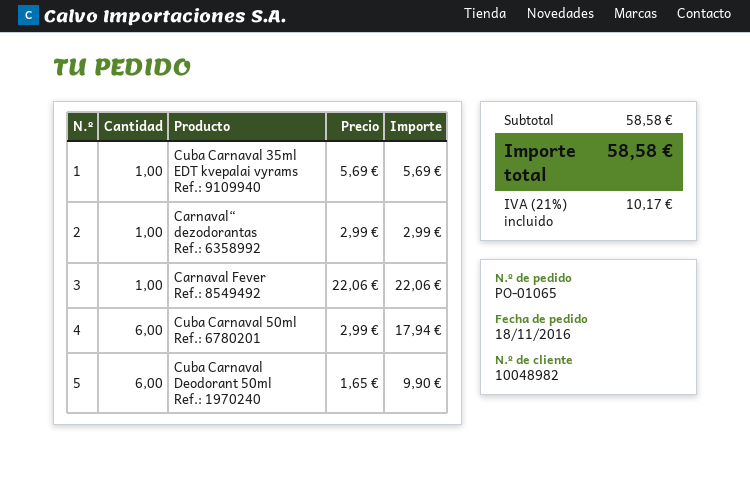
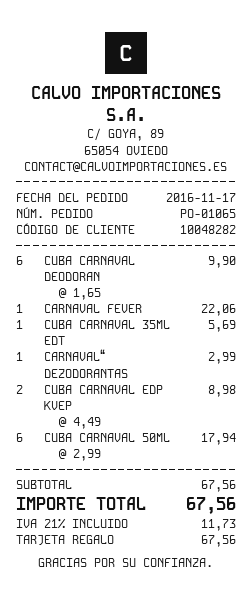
order date: 2016-11-18 -> 2016-11-17
customer number: 10048982 -> 10048282
CUBA CARNAVAL EDP KVEP: none -> 2 x 4.49 = 8.98
subtotal: 58.58 -> 67.56
tax: 21% = 10.17 -> 21% = 11.73
total: 58.58 -> 67.56

